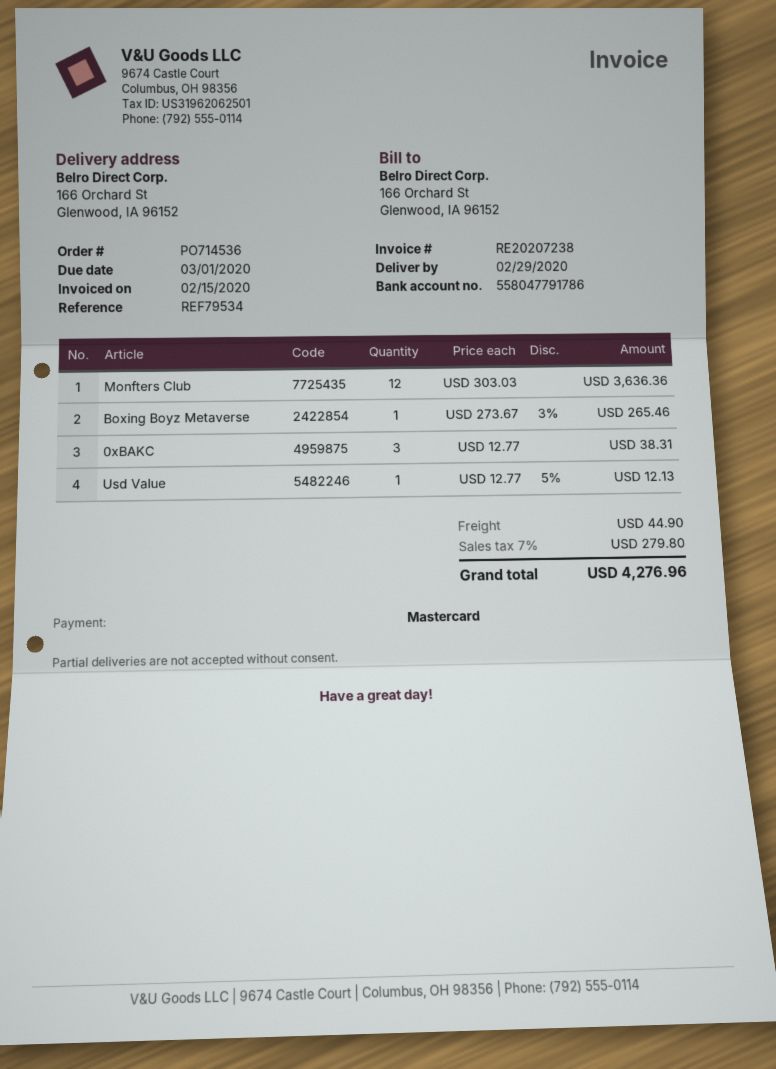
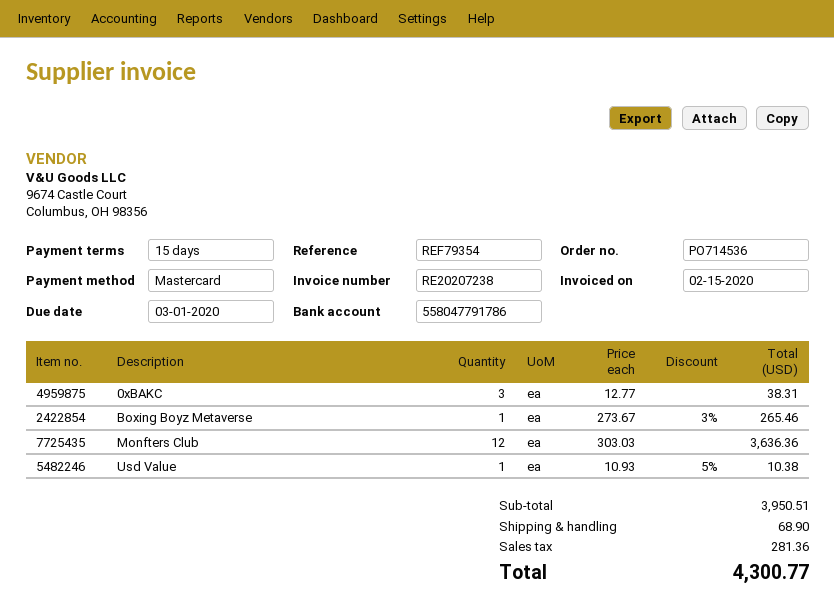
reference: REF79534 -> REF79354
Usd Value: 1 x 12.77 - 5% = 12.13 -> 1 x 10.93 - 5% = 10.38
shipping: 44.90 -> 68.90
tax: 279.80 -> 281.36
total: 4276.96 -> 4300.77

